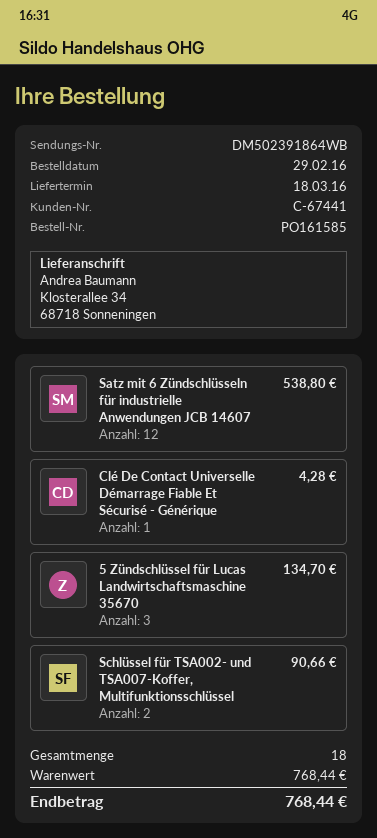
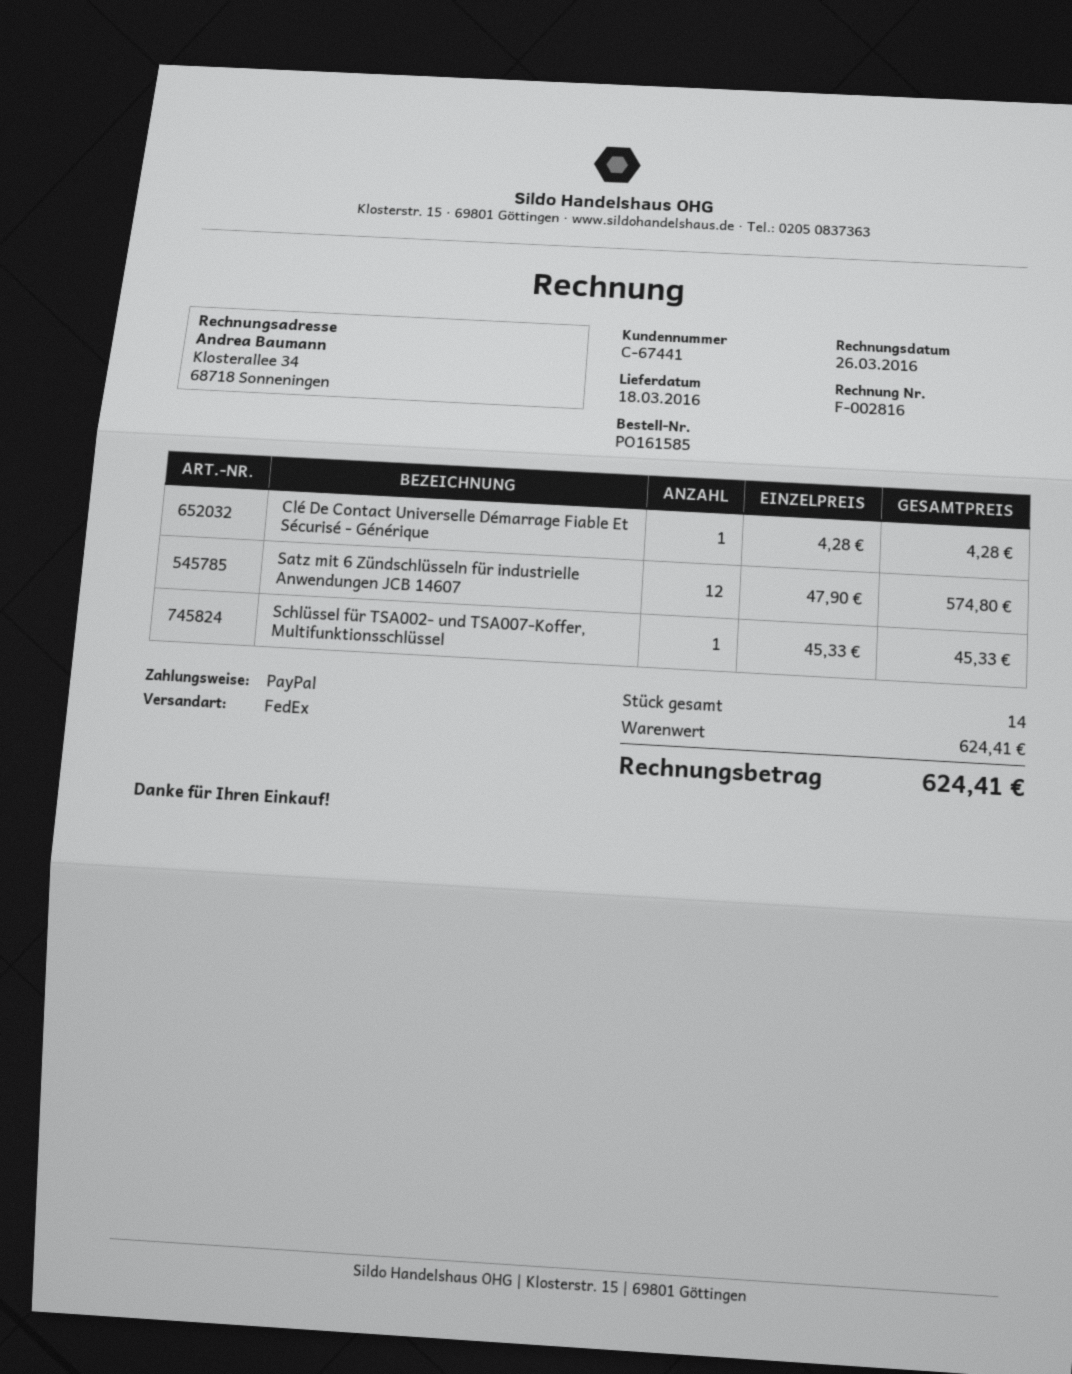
Satz mit 6 Zündschlüsseln für industrielle Anwendungen JCB 14607: 12 for 538.80 -> 12 for 574.80
5 Zündschlüssel für Lucas Landwirtschaftsmaschine 35670: 3 for 134.70 -> none
Schlüssel für TSA002- und TSA007-Koffer, Multifunktionsschlüssel: 2 for 90.66 -> 1 for 45.33
total quantity: 18 -> 14
subtotal: 768.44 -> 624.41
total: 768.44 -> 624.41

